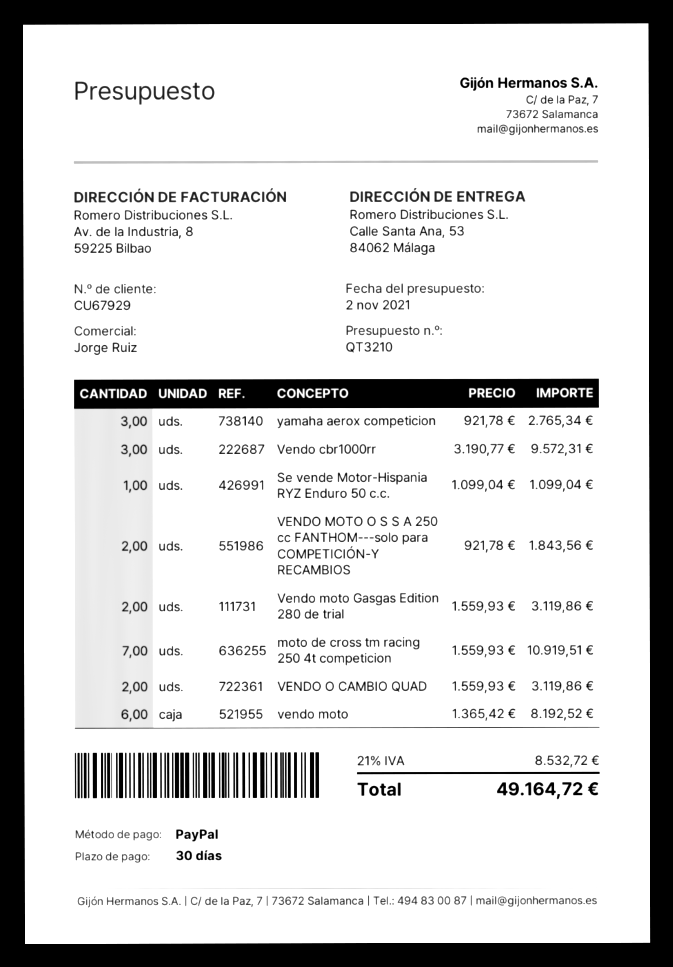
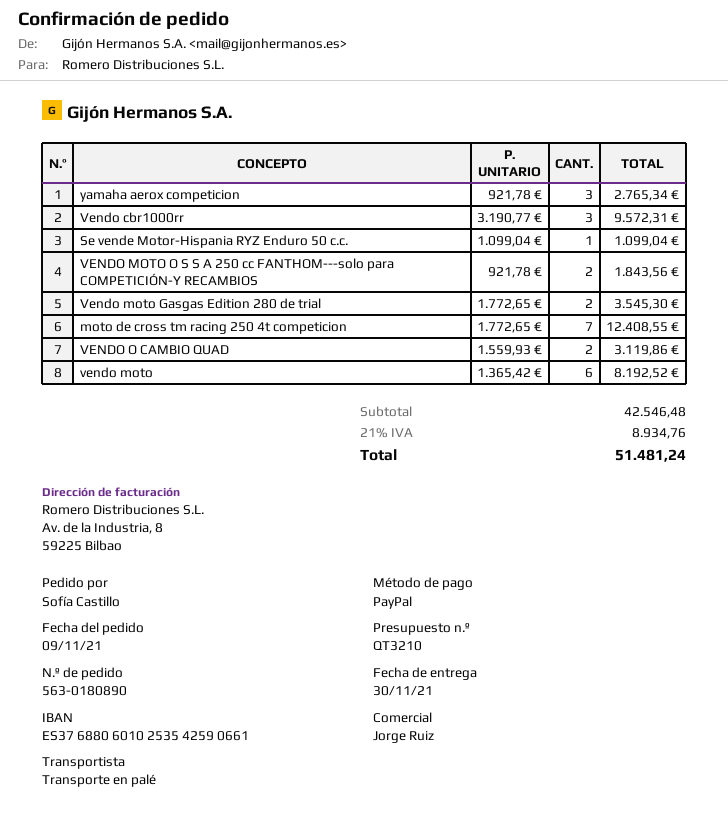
Vendo moto Gasgas Edition 280 de trial: 2 x 1559.93 = 3119.86 -> 2 x 1772.65 = 3545.30
moto de cross tm racing 250 4t competicion: 7 x 1559.93 = 10919.51 -> 7 x 1772.65 = 12408.55
tax: 21% = 8532.72 -> 21% = 8934.76
total: 49164.72 -> 51481.24

